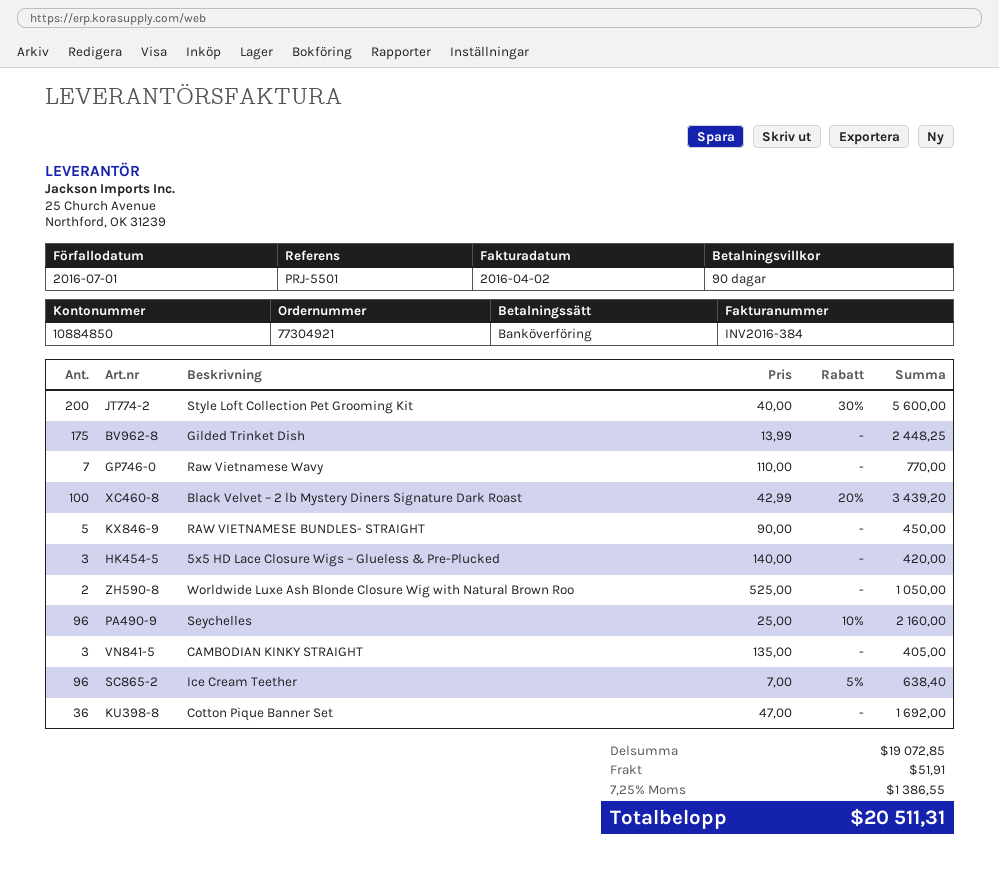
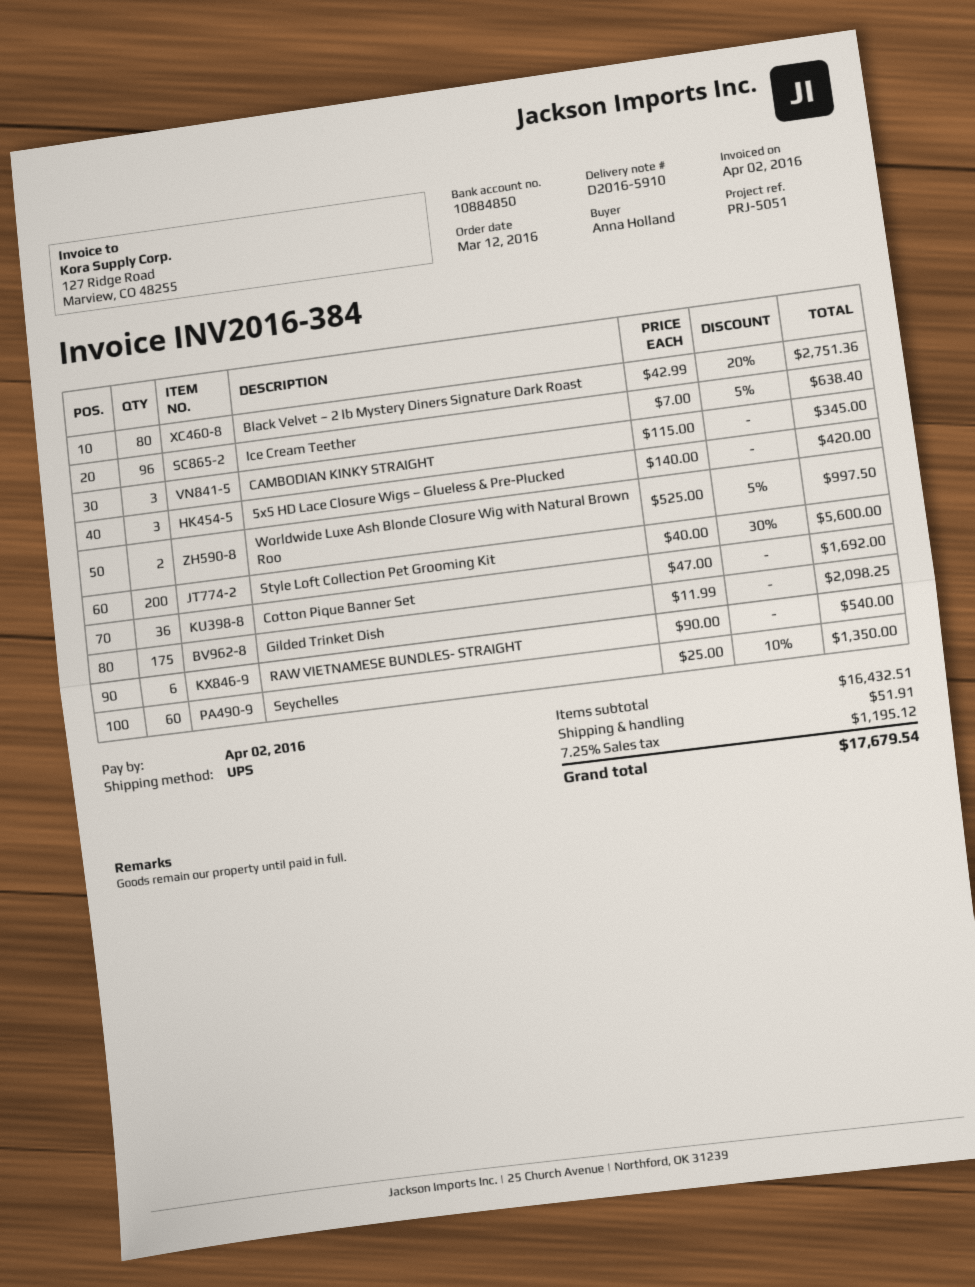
due date: 2016-07-01 -> 2016-04-02
reference: PRJ-5501 -> PRJ-5051
Gilded Trinket Dish: 175 x 13.99 = 2448.25 -> 175 x 11.99 = 2098.25
Raw Vietnamese Wavy: 7 x 110.00 = 770.00 -> none
Black Velvet – 2 lb Mystery Diners Signature Dark Roast: 100 x 42.99 - 20% = 3439.20 -> 80 x 42.99 - 20% = 2751.36
RAW VIETNAMESE BUNDLES- STRAIGHT: 5 x 90.00 = 450.00 -> 6 x 90.00 = 540.00
Worldwide Luxe Ash Blonde Closure Wig with Natural Brown Roo: 2 x 525.00 = 1050.00 -> 2 x 525.00 - 5% = 997.50
Seychelles: 96 x 25.00 - 10% = 2160.00 -> 60 x 25.00 - 10% = 1350.00
CAMBODIAN KINKY STRAIGHT: 3 x 135.00 = 405.00 -> 3 x 115.00 = 345.00
subtotal: 19072.85 -> 16432.51
tax: 7.25% = 1386.55 -> 7.25% = 1195.12
total: 20511.31 -> 17679.54

